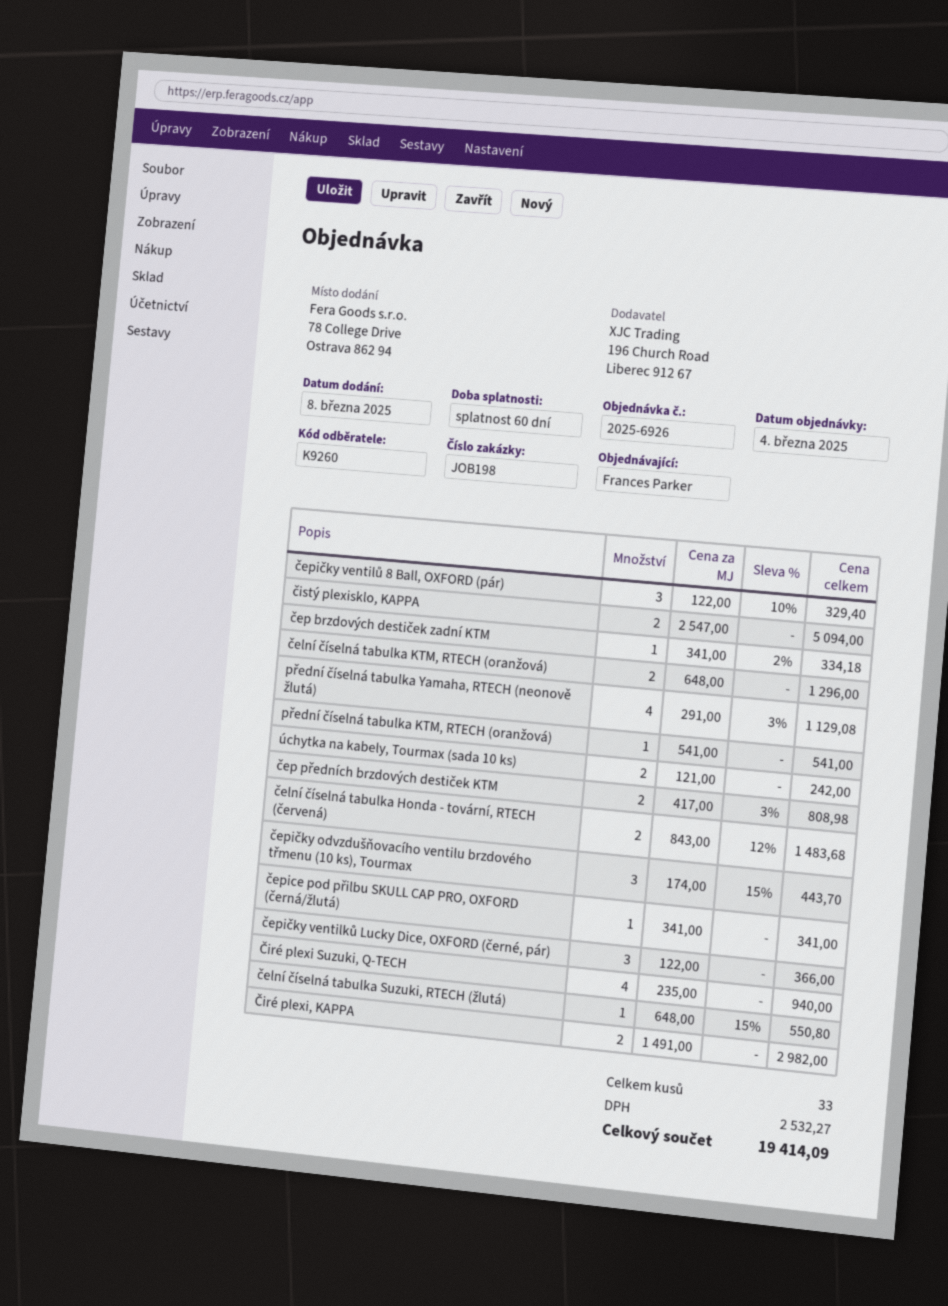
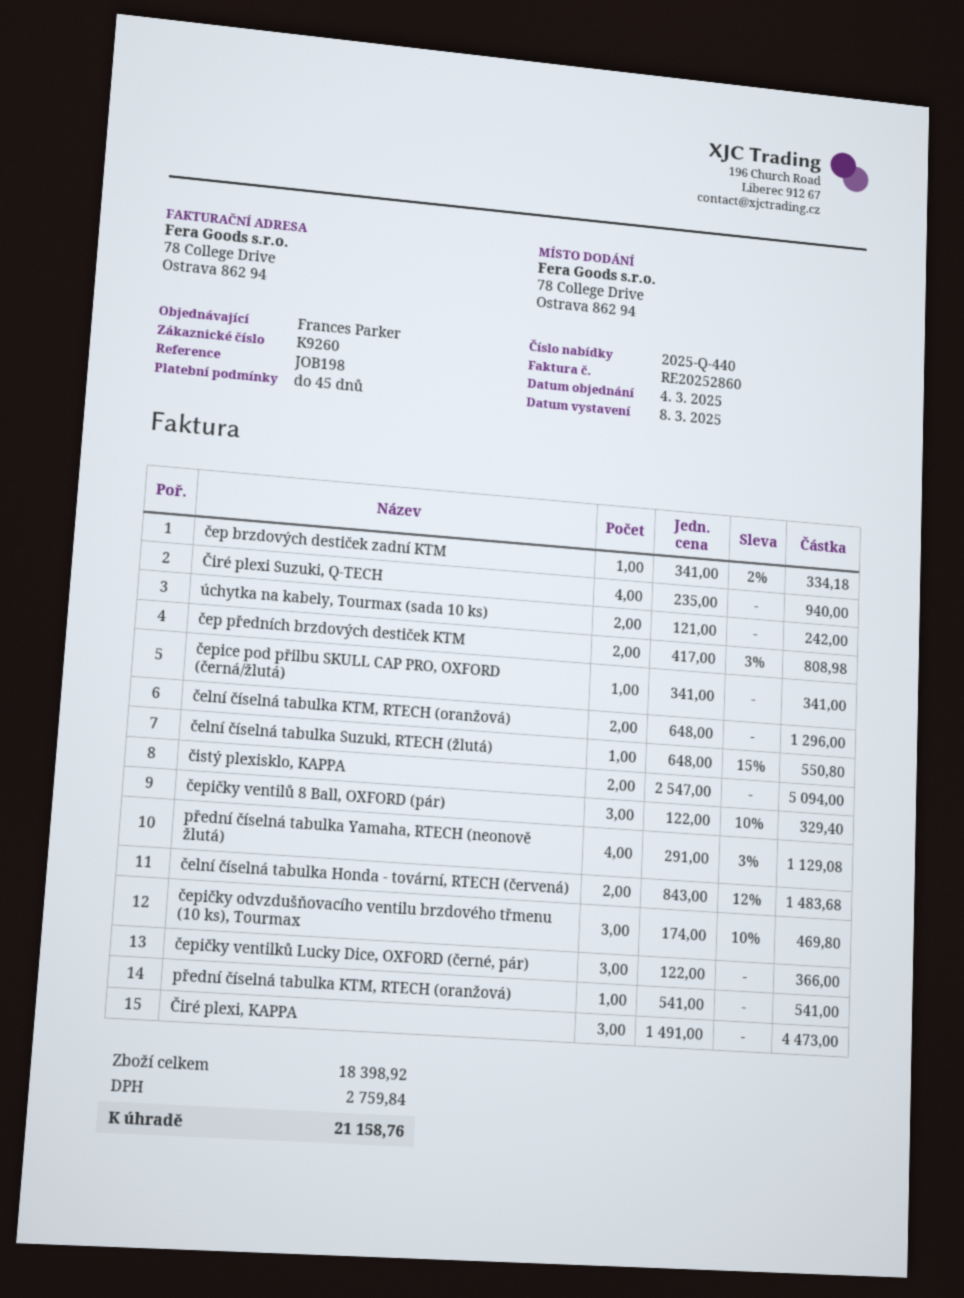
payment terms: 60 days -> 45 days
čepičky odvzdušňovacího ventilu brzdového třmenu (10 ks), Tourmax: 3 x 174.00 - 15% = 443.70 -> 3 x 174.00 - 10% = 469.80
Čiré plexi, KAPPA: 2 x 1491.00 = 2982.00 -> 3 x 1491.00 = 4473.00
tax: 2532.27 -> 2759.84
total: 19414.09 -> 21158.76

